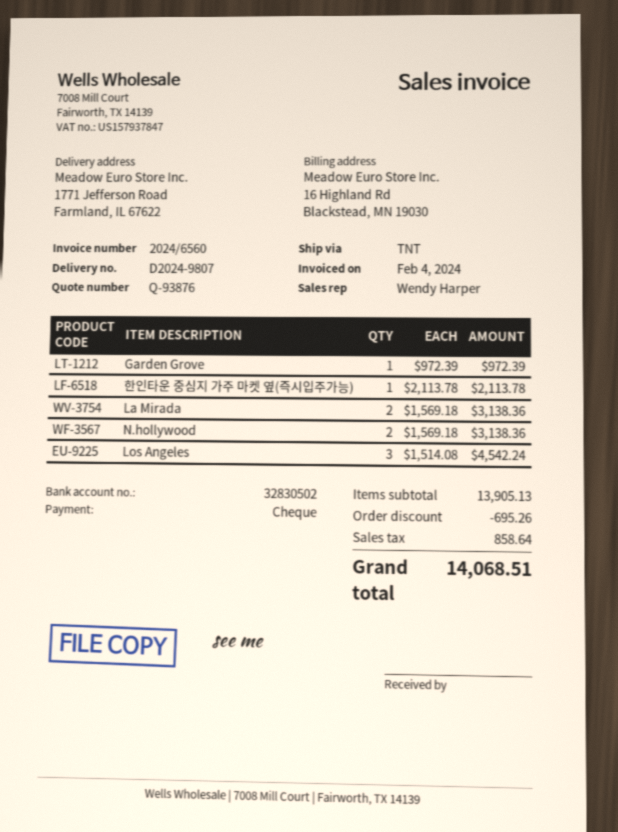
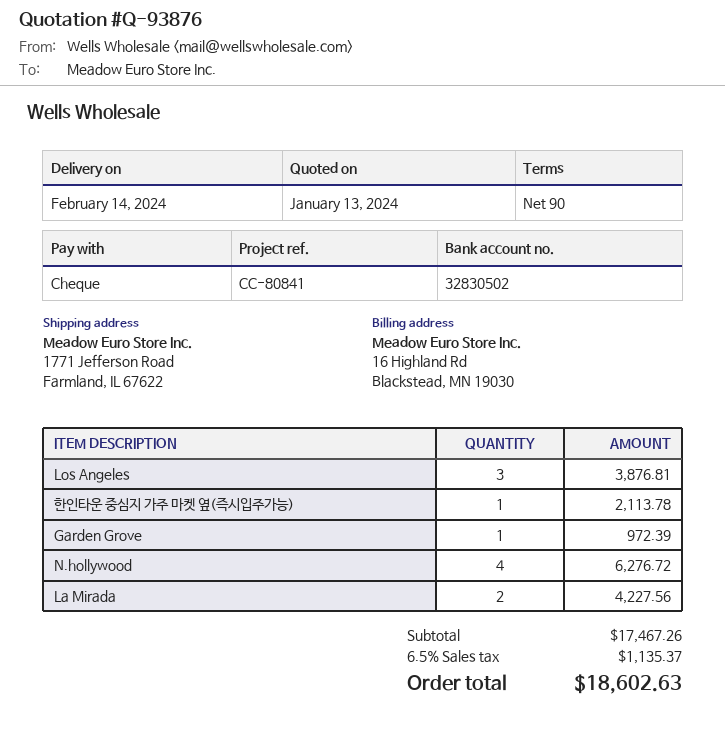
La Mirada: 2 for 3138.36 -> 2 for 4227.56
N.hollywood: 2 for 3138.36 -> 4 for 6276.72
Los Angeles: 3 for 4542.24 -> 3 for 3876.81
subtotal: 13905.13 -> 17467.26
discount: 695.26 -> none
tax: 858.64 -> 1135.37
total: 14068.51 -> 18602.63

